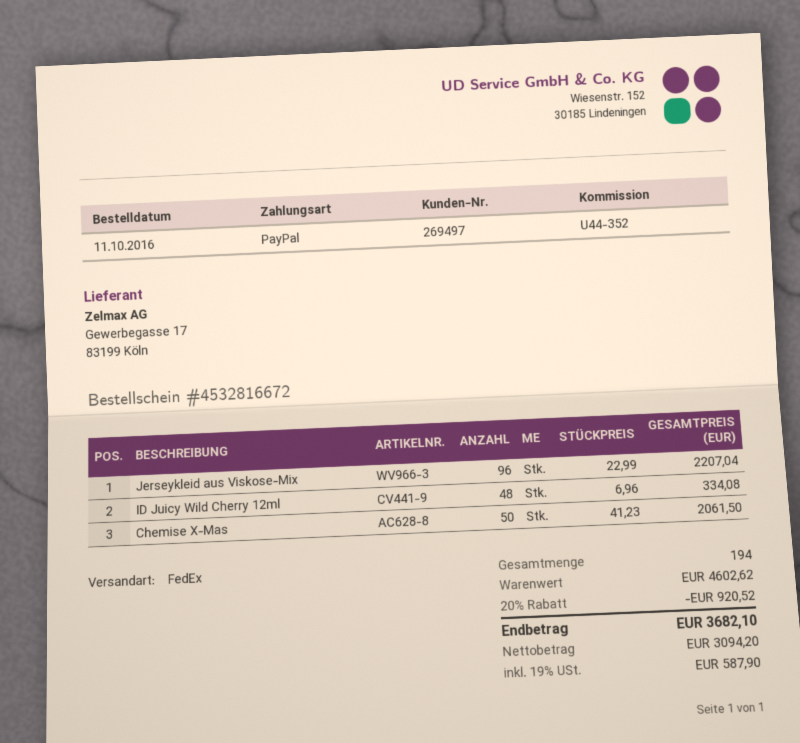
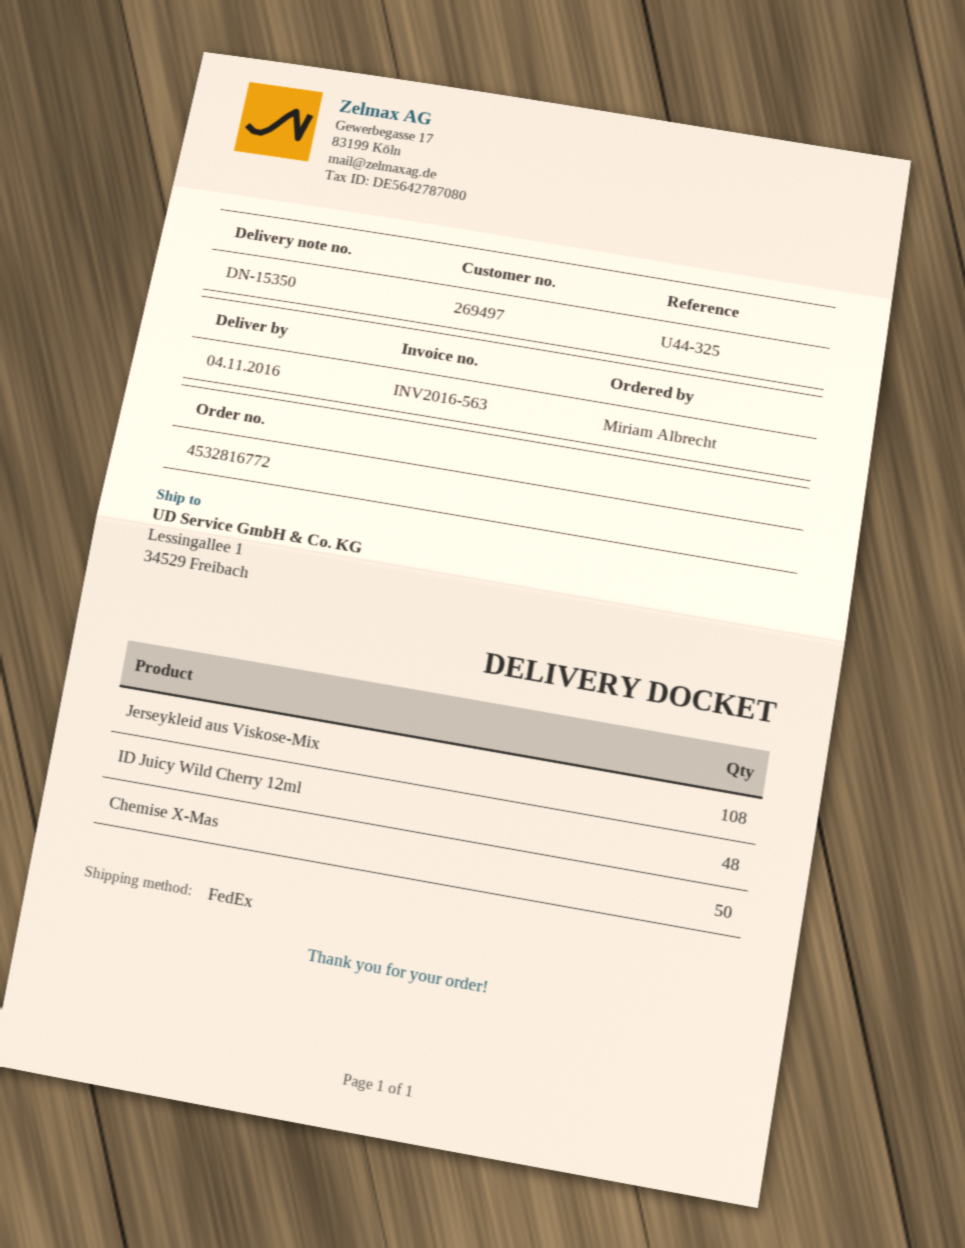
order number: 4532816672 -> 4532816772
reference: U44-352 -> U44-325
Jerseykleid aus Viskose-Mix: 96 -> 108

